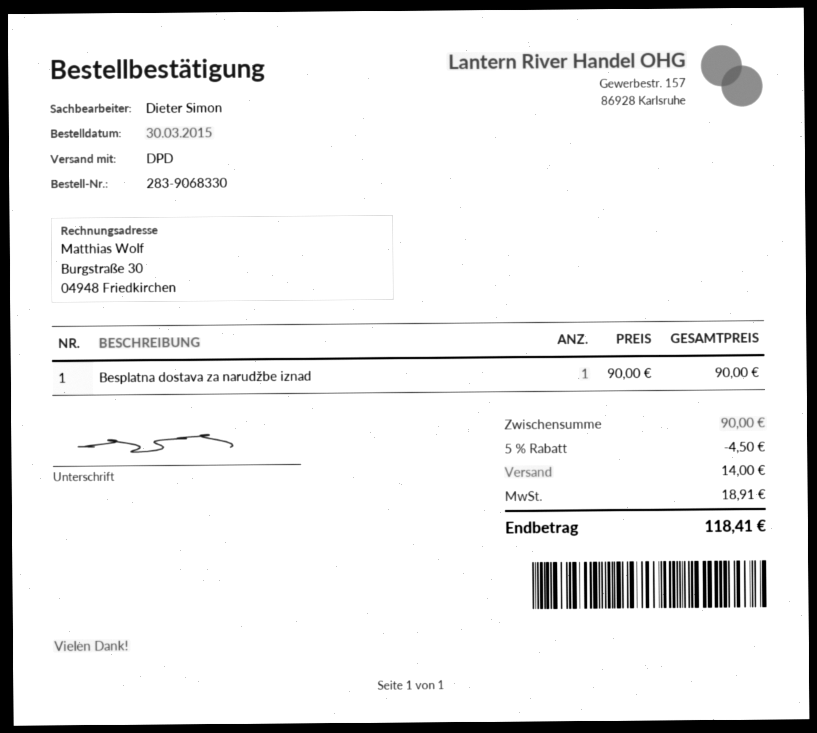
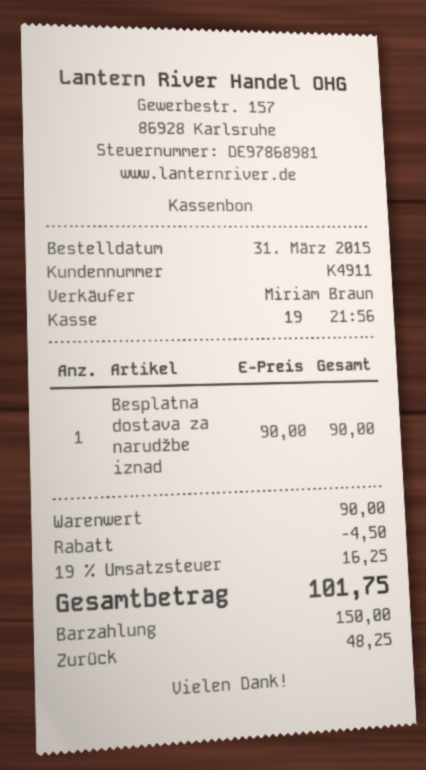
order date: 2015-03-30 -> 2015-03-31
sales rep: Dieter Simon -> Miriam Braun
shipping: 14.00 -> none
tax: 18.91 -> 16.25
total: 118.41 -> 101.75

